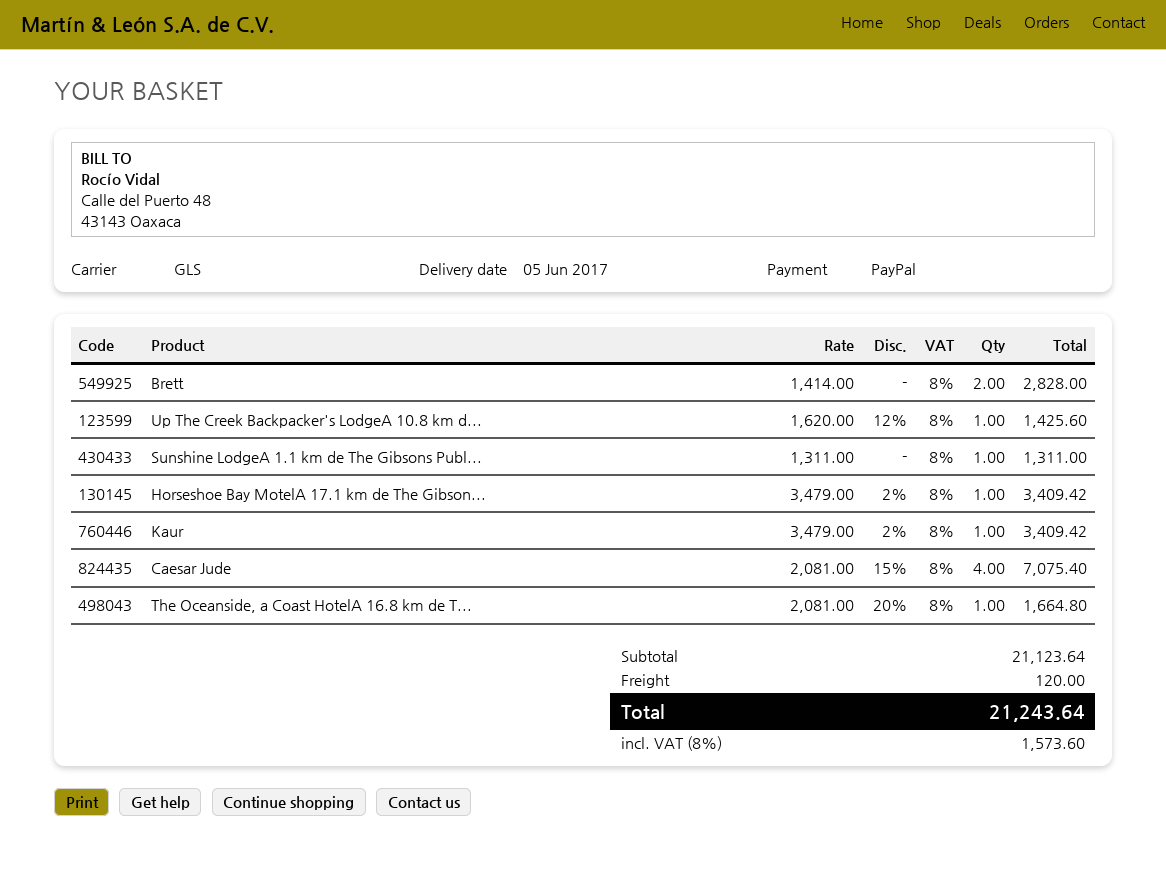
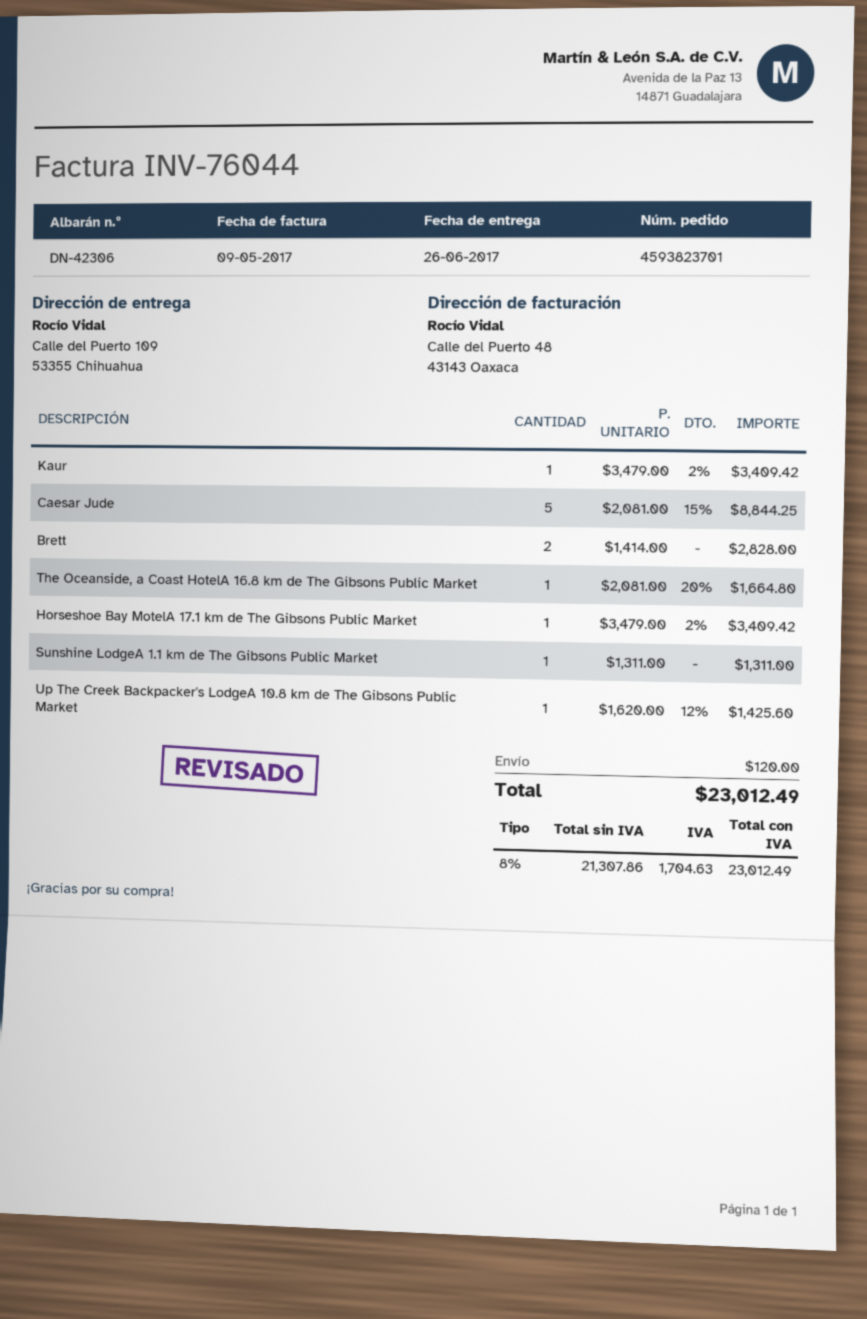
delivery date: 2017-06-05 -> 2017-06-26
Caesar Jude: 4 x 2081.00 - 15% = 7075.40 -> 5 x 2081.00 - 15% = 8844.25
tax: 8% = 1573.60 -> 8% = 1704.63
total: 21243.64 -> 23012.49

